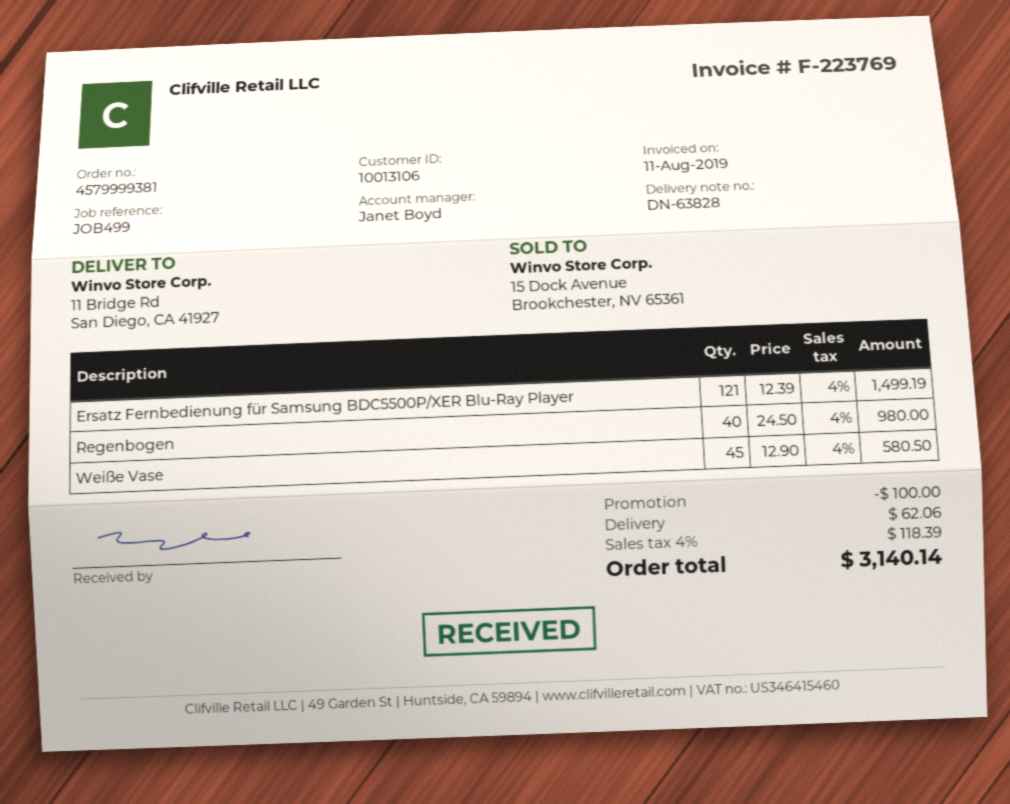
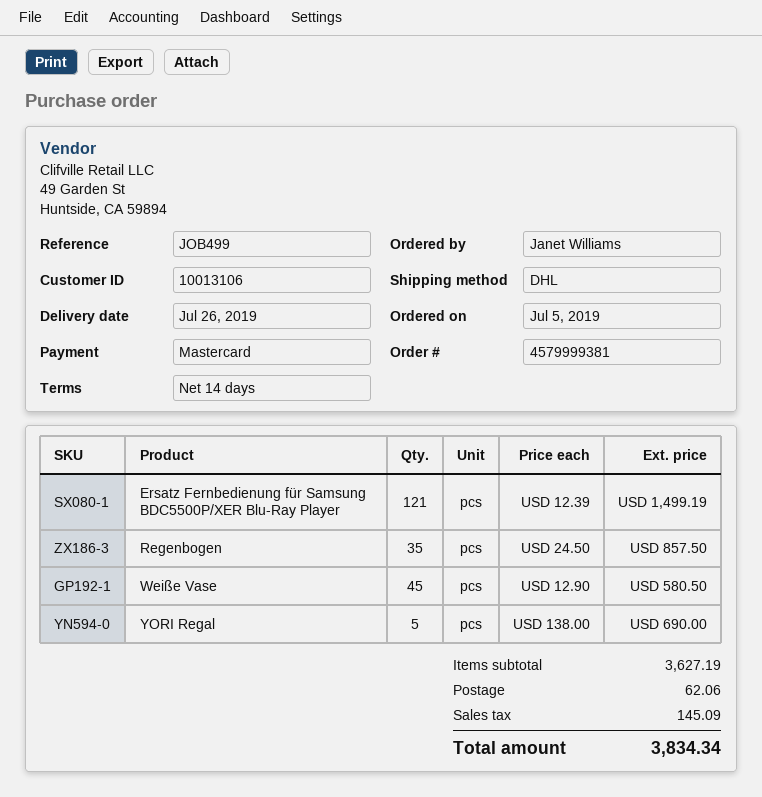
Regenbogen: 40 x 24.50 = 980.00 -> 35 x 24.50 = 857.50
YORI Regal: none -> 5 x 138.00 = 690.00
discount: 100.00 -> none
tax: 118.39 -> 145.09
total: 3140.14 -> 3834.34

